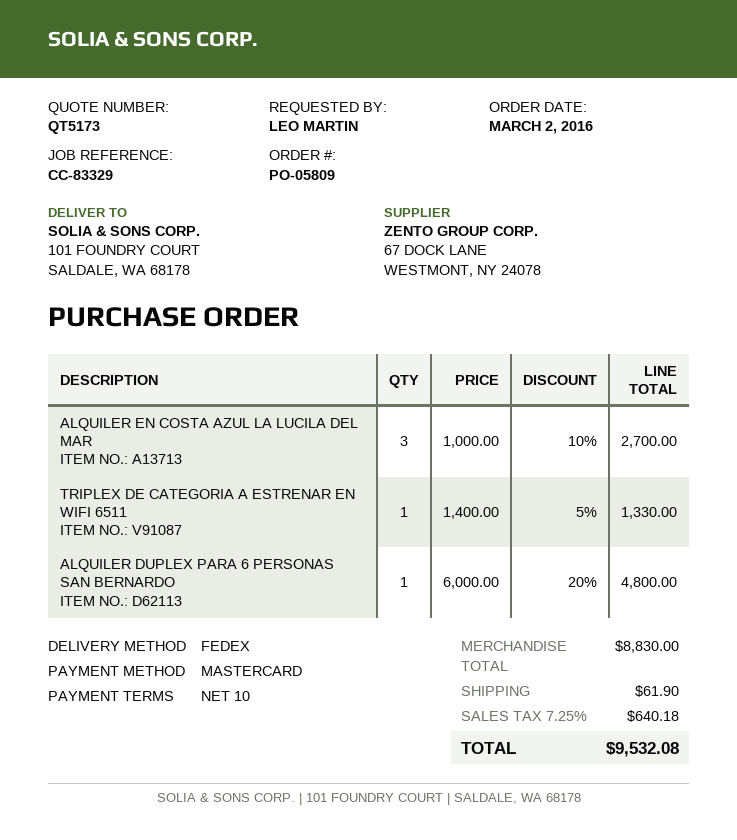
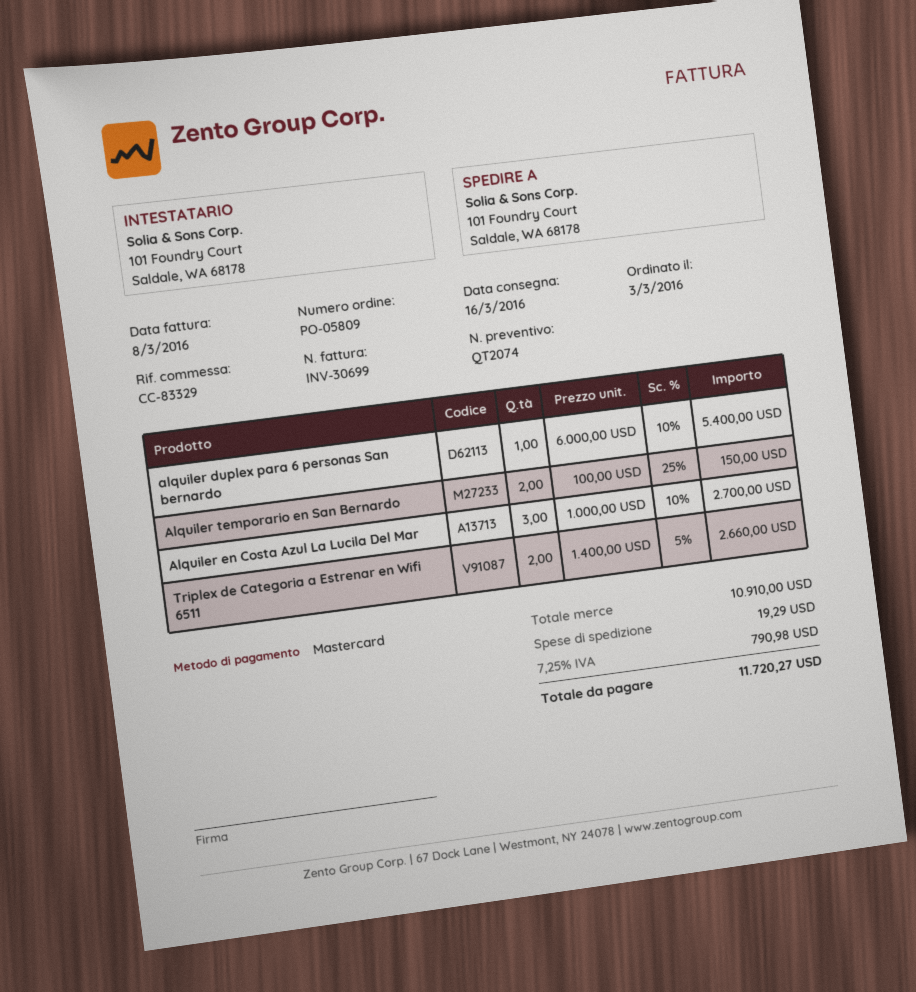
quote number: QT5173 -> QT2074
order date: 2016-03-02 -> 2016-03-03
TRIPLEX DE CATEGORIA A ESTRENAR EN WIFI 6511: 1 x 1400.00 - 5% = 1330.00 -> 2 x 1400.00 - 5% = 2660.00
ALQUILER DUPLEX PARA 6 PERSONAS SAN BERNARDO: 1 x 6000.00 - 20% = 4800.00 -> 1 x 6000.00 - 10% = 5400.00
Alquiler temporario en San Bernardo: none -> 2 x 100.00 - 25% = 150.00
subtotal: 8830.00 -> 10910.00
shipping: 61.90 -> 19.29
tax: 7.25% = 640.18 -> 7.25% = 790.98
total: 9532.08 -> 11720.27

